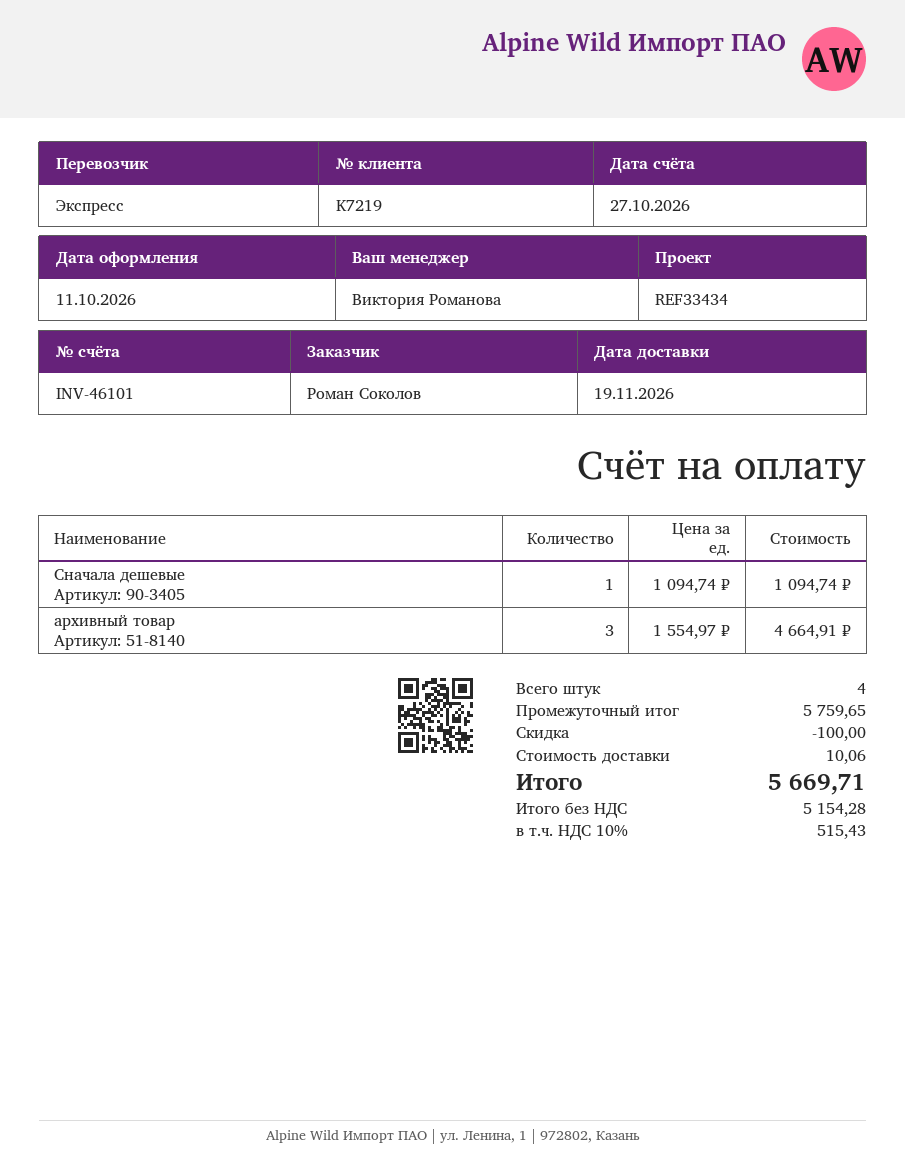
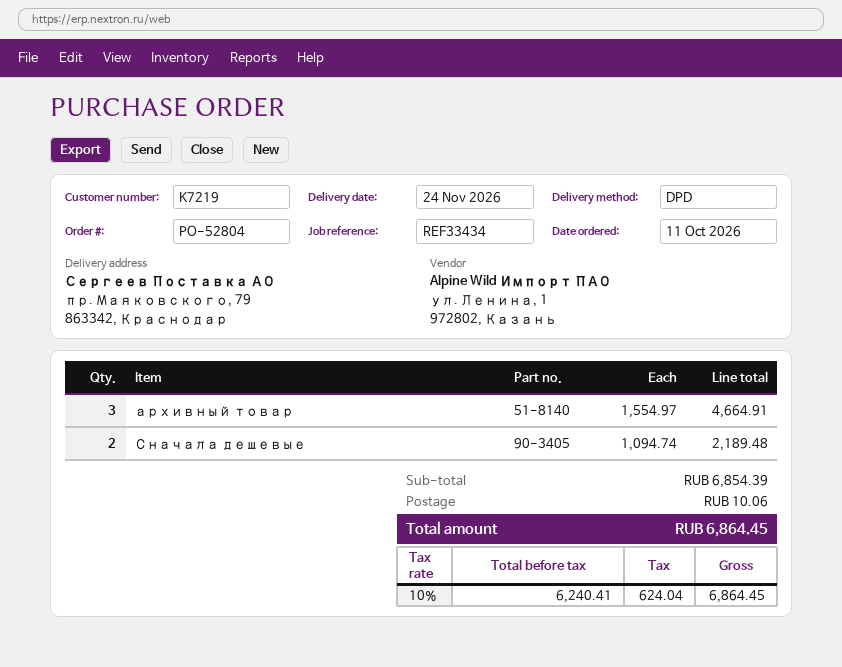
delivery date: 2026-11-19 -> 2026-11-24
shipping method: express -> DPD
Сначала дешевые: 1 x 1094.74 = 1094.74 -> 2 x 1094.74 = 2189.48
subtotal: 5759.65 -> 6854.39
discount: 100.00 -> none
net: 5154.28 -> 6240.41
tax: 10% = 515.43 -> 10% = 624.04
total: 5669.71 -> 6864.45

